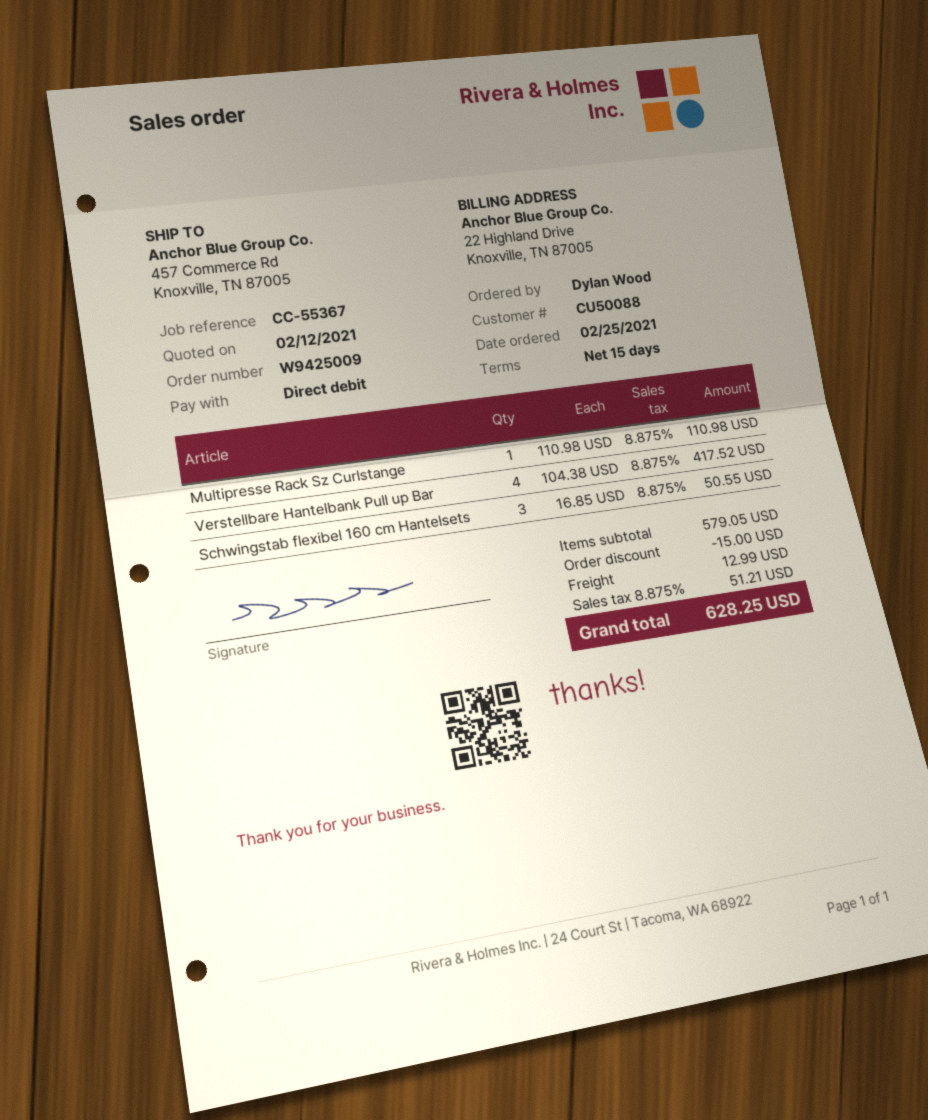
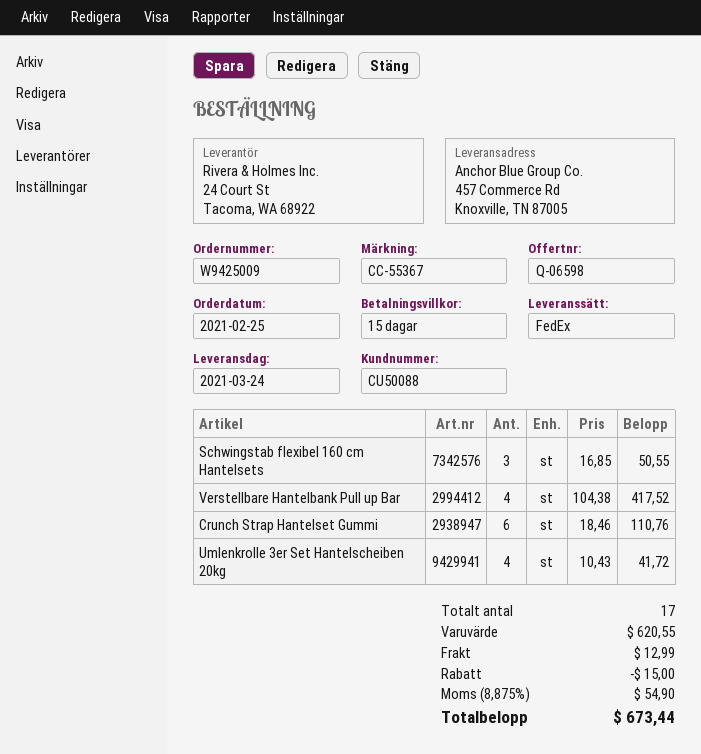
Multipresse Rack Sz Curlstange: 1 x 110.98 = 110.98 -> none
Crunch Strap Hantelset Gummi: none -> 6 x 18.46 = 110.76
Umlenkrolle 3er Set Hantelscheiben 20kg: none -> 4 x 10.43 = 41.72
subtotal: 579.05 -> 620.55
tax: 8.875% = 51.21 -> 8.875% = 54.90
total: 628.25 -> 673.44

